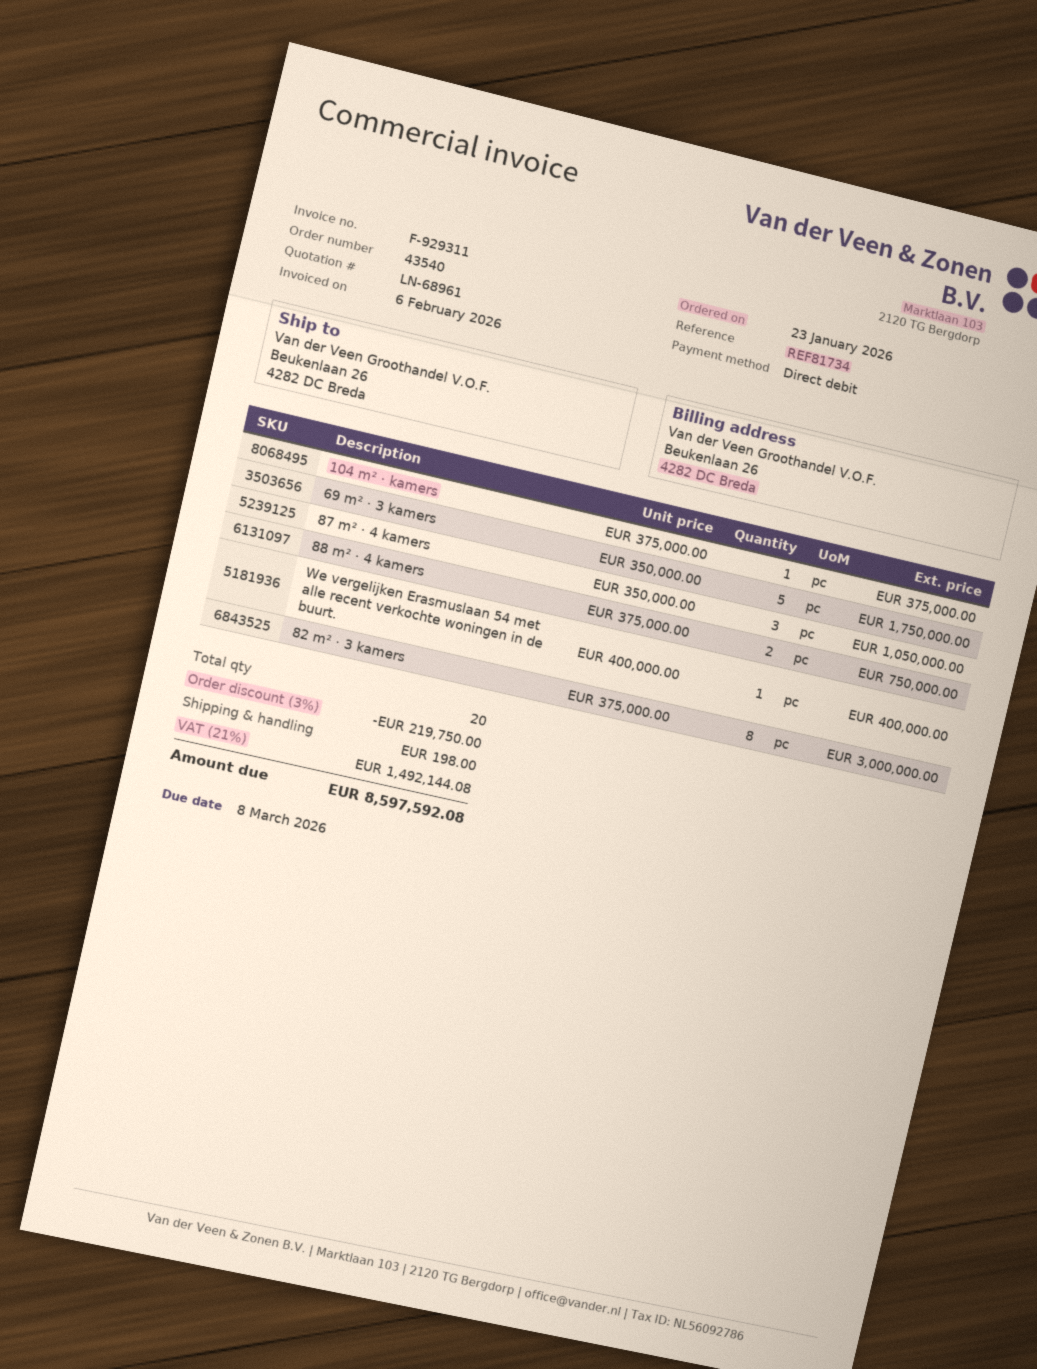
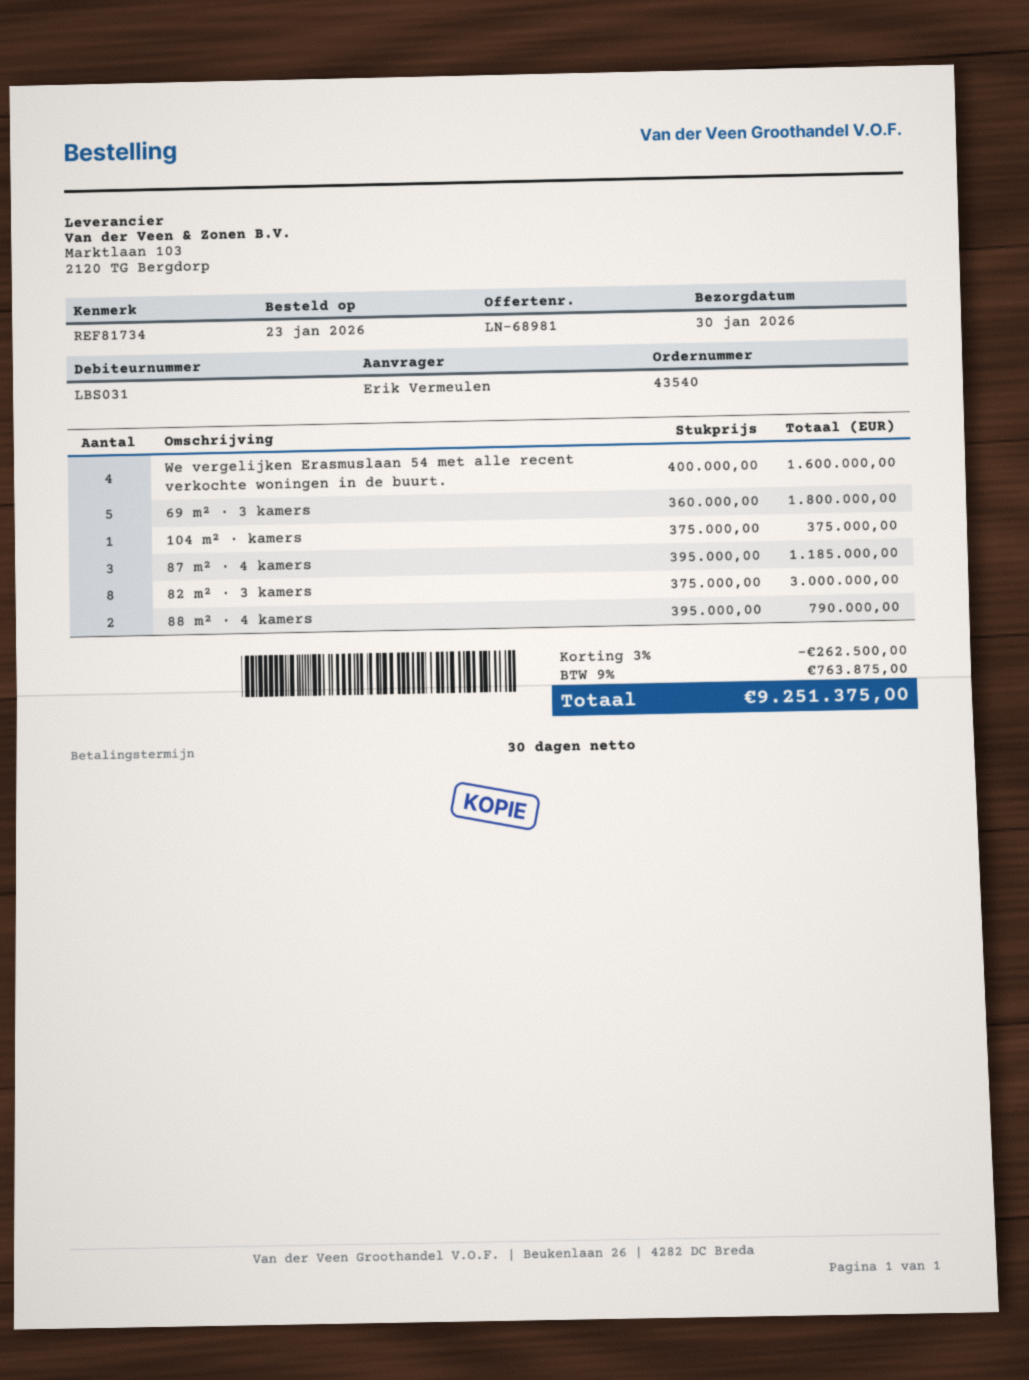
quote number: LN-68961 -> LN-68981
69 m² · 3 kamers: 5 x 350000.00 = 1750000.00 -> 5 x 360000.00 = 1800000.00
87 m² · 4 kamers: 3 x 350000.00 = 1050000.00 -> 3 x 395000.00 = 1185000.00
88 m² · 4 kamers: 2 x 375000.00 = 750000.00 -> 2 x 395000.00 = 790000.00
We vergelijken Erasmuslaan 54 met alle recent verkochte woningen in de buurt.: 1 x 400000.00 = 400000.00 -> 4 x 400000.00 = 1600000.00
discount: 3% = 219750.00 -> 3% = 262500.00
shipping: 198.00 -> none
tax: 21% = 1492144.08 -> 9% = 763875.00
total: 8597592.08 -> 9251375.00

